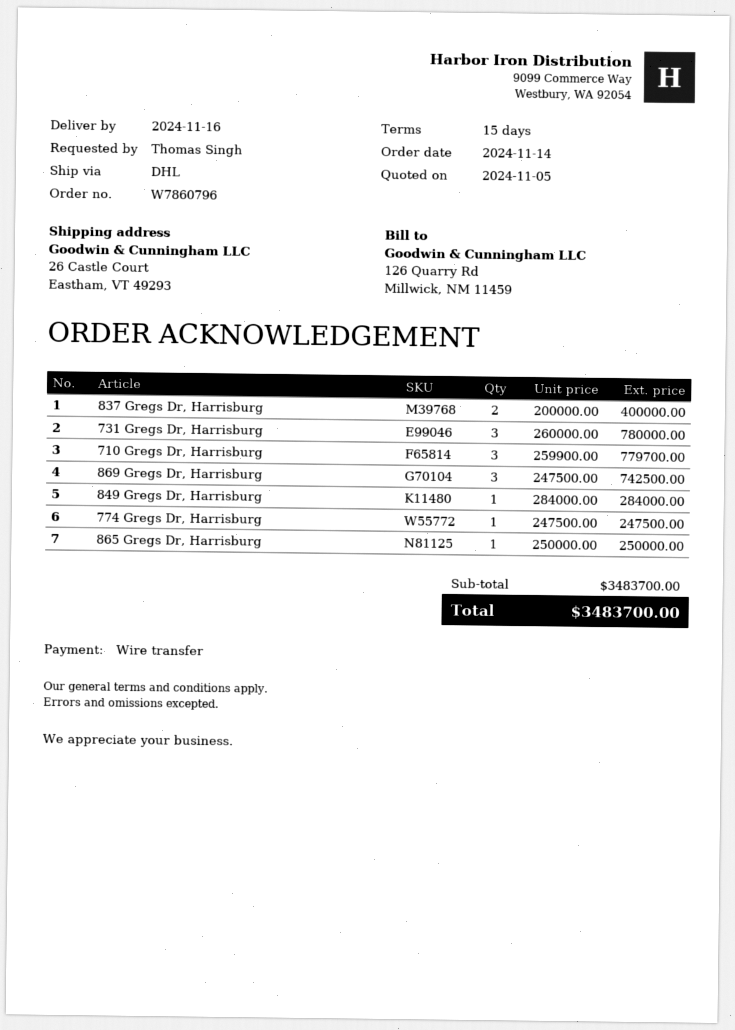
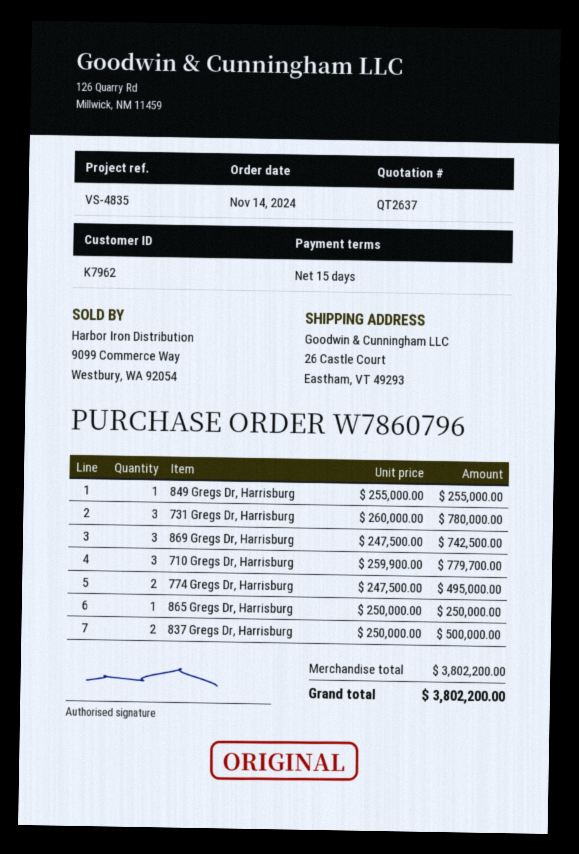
837 Gregs Dr, Harrisburg: 2 x 200000.00 = 400000.00 -> 2 x 250000.00 = 500000.00
849 Gregs Dr, Harrisburg: 1 x 284000.00 = 284000.00 -> 1 x 255000.00 = 255000.00
774 Gregs Dr, Harrisburg: 1 x 247500.00 = 247500.00 -> 2 x 247500.00 = 495000.00
subtotal: 3483700.00 -> 3802200.00
total: 3483700.00 -> 3802200.00

